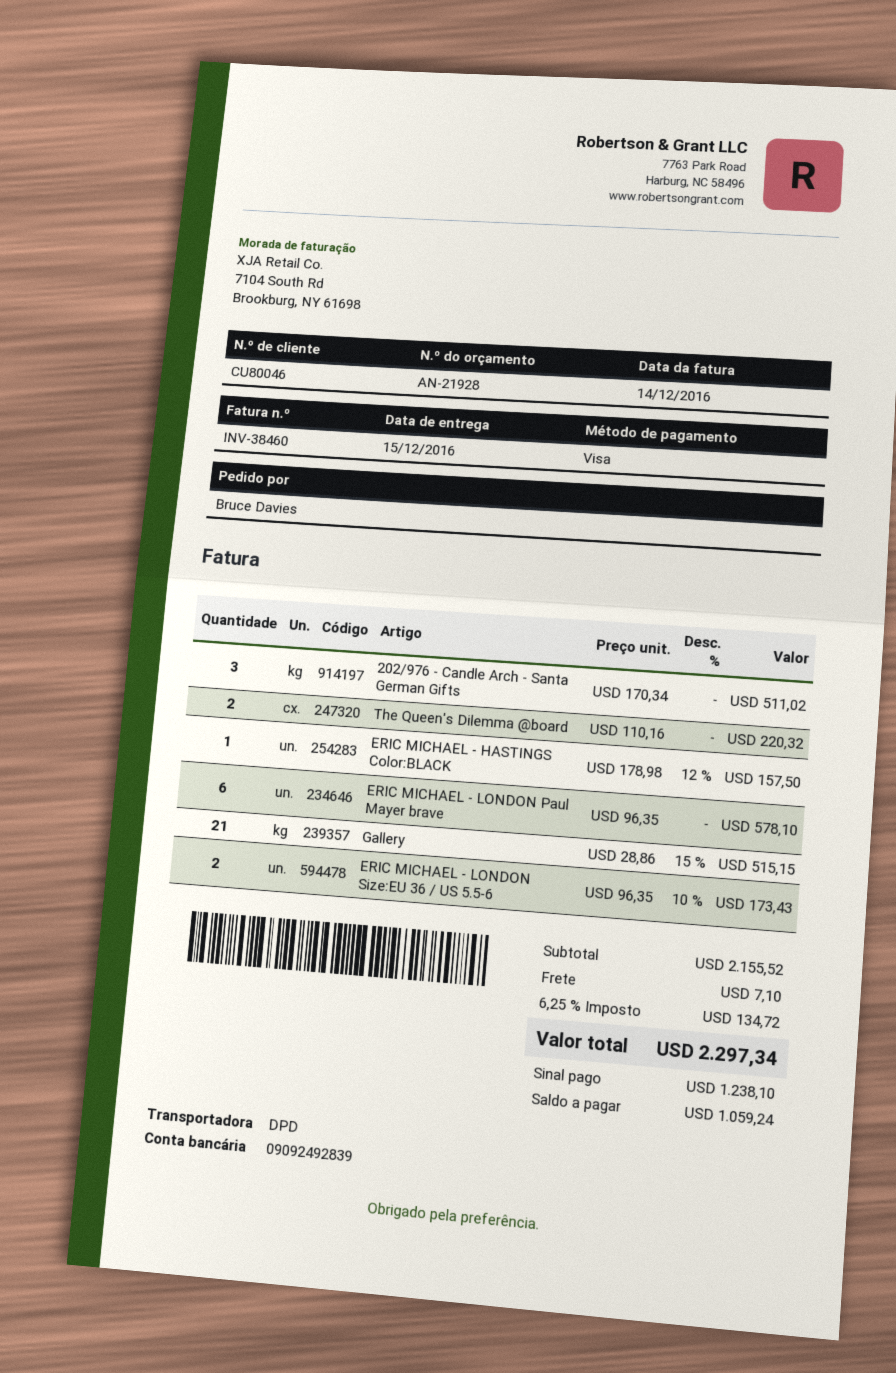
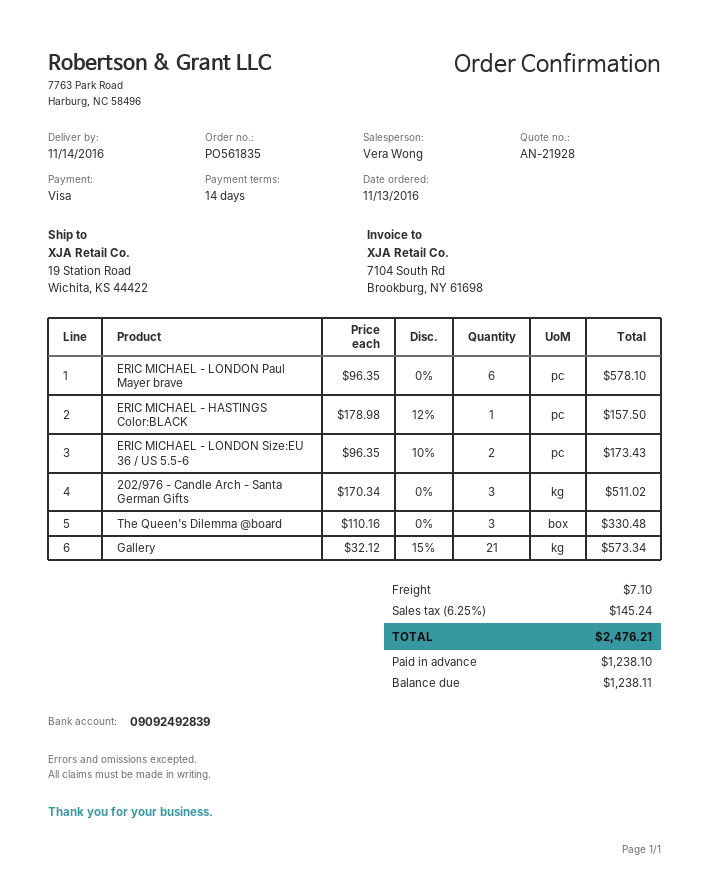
delivery date: 2016-12-15 -> 2016-11-14
The Queen's Dilemma @board: 2 x 110.16 = 220.32 -> 3 x 110.16 = 330.48
Gallery: 21 x 28.86 - 15% = 515.15 -> 21 x 32.12 - 15% = 573.34
tax: 6.25% = 134.72 -> 6.25% = 145.24
total: 2297.34 -> 2476.21
balance: 1059.24 -> 1238.11

